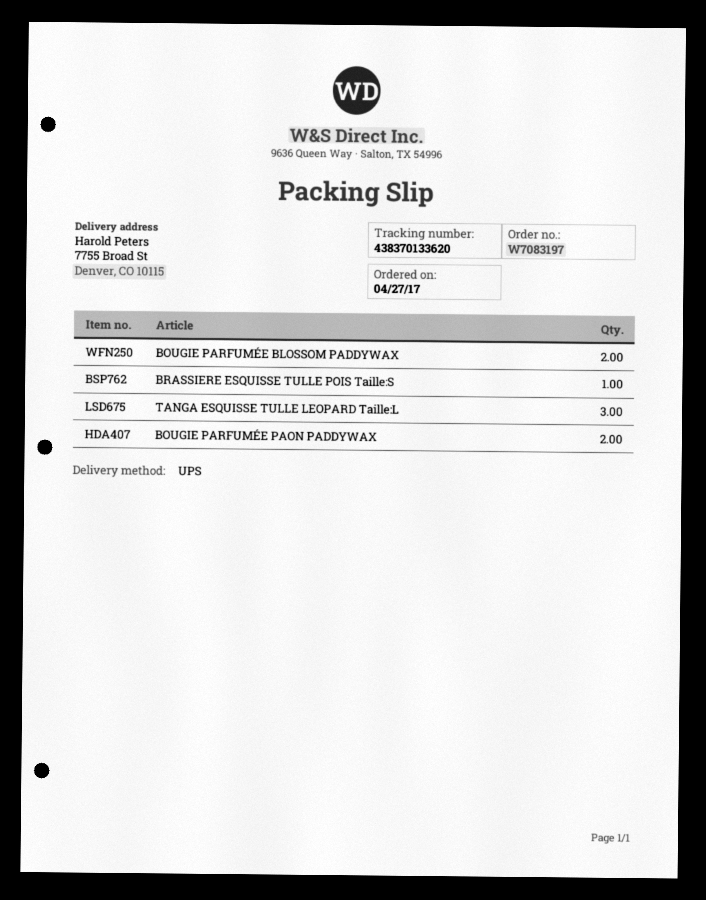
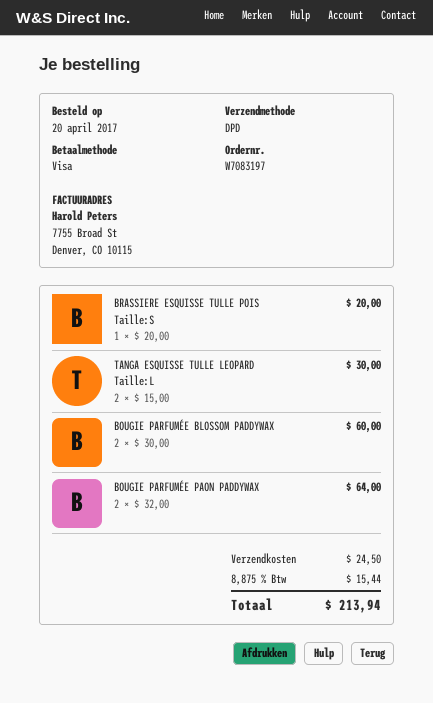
order date: 2017-04-27 -> 2017-04-20
shipping method: UPS -> DPD
TANGA ESQUISSE TULLE LEOPARD Taille:L: 3 -> 2

